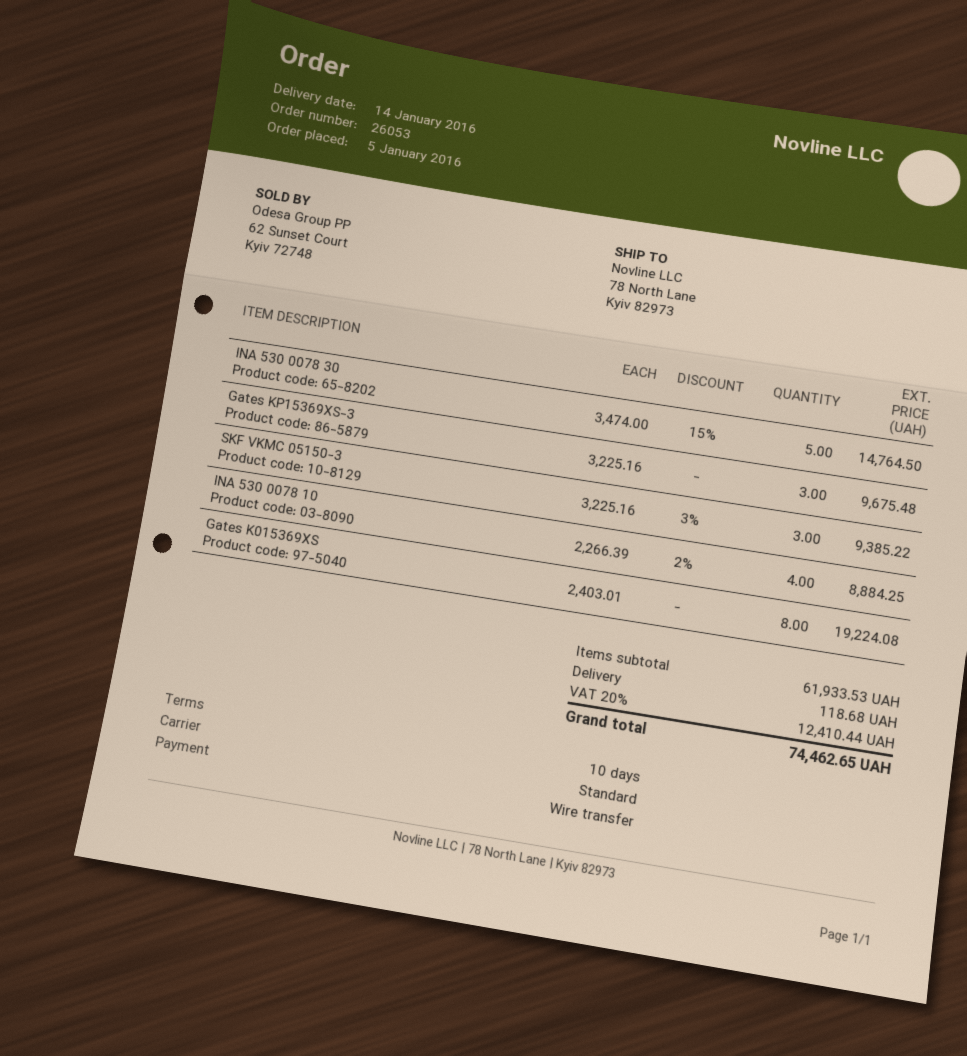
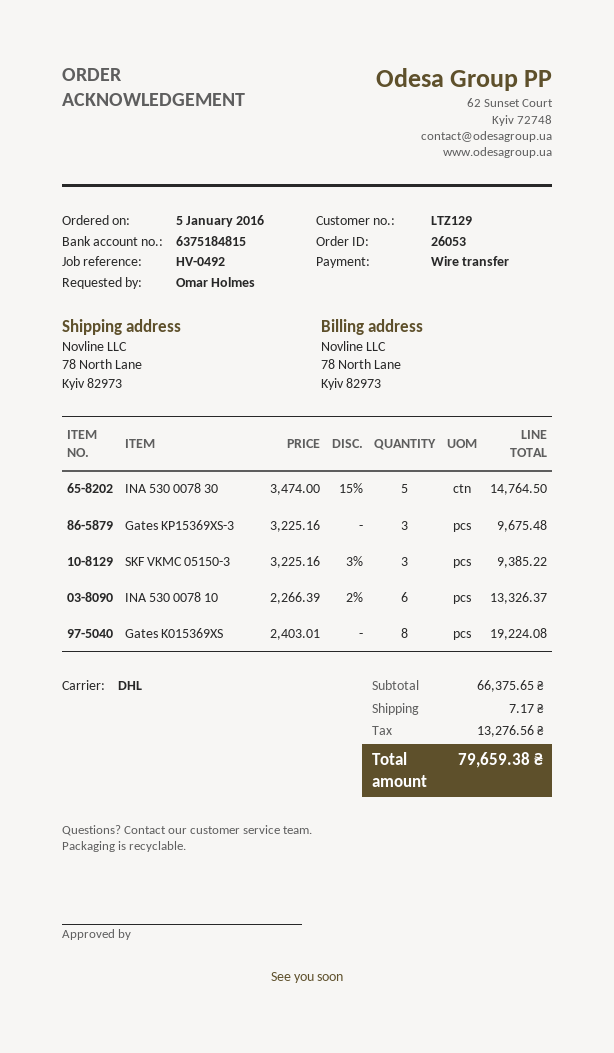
shipping method: standard -> DHL
INA 530 0078 10: 4 x 2266.39 - 2% = 8884.25 -> 6 x 2266.39 - 2% = 13326.37
subtotal: 61933.53 -> 66375.65
shipping: 118.68 -> 7.17
tax: 12410.44 -> 13276.56
total: 74462.65 -> 79659.38

